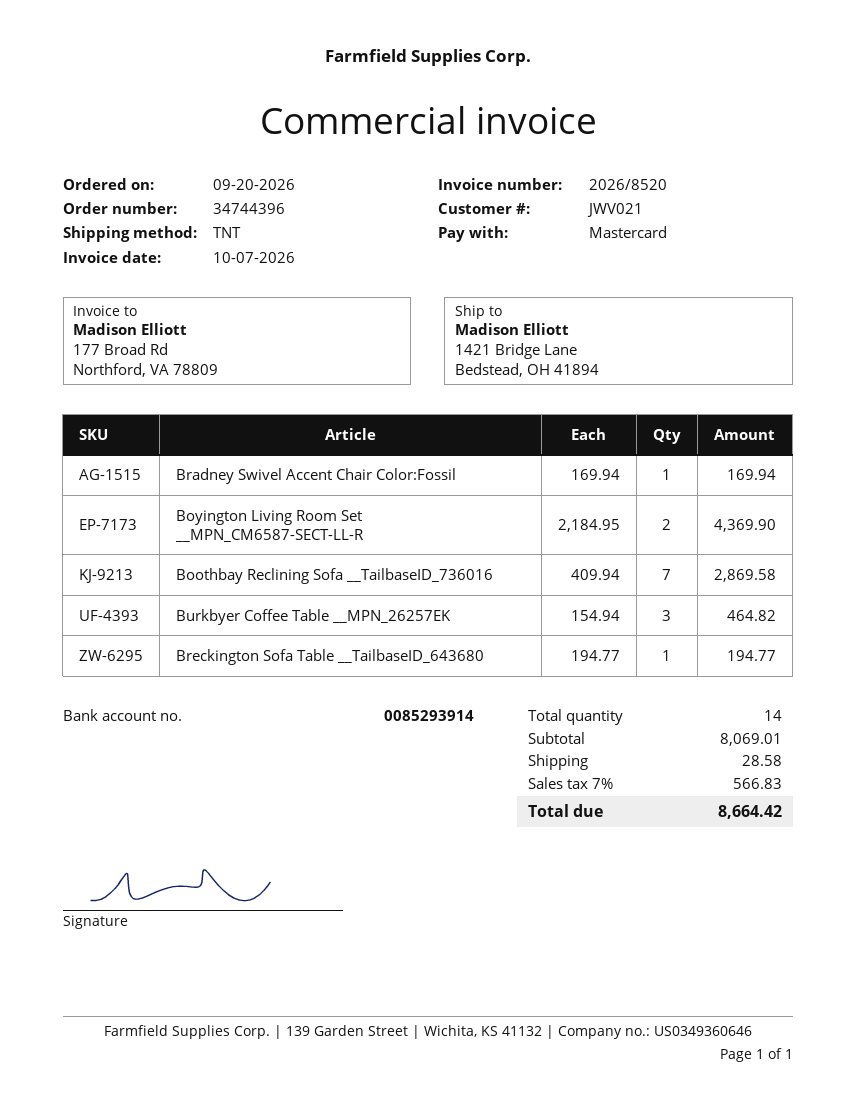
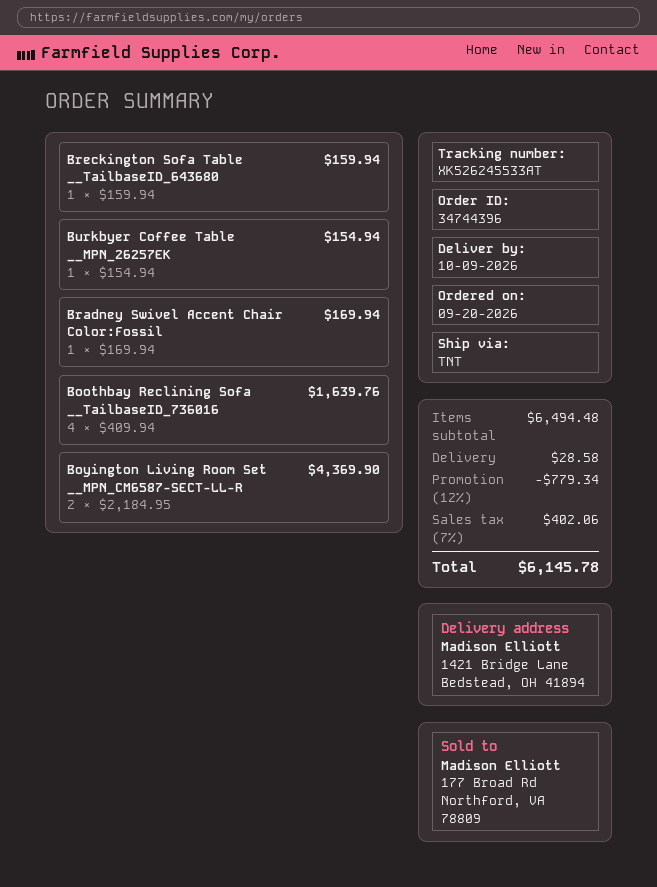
Boothbay Reclining Sofa __TailbaseID_736016: 7 x 409.94 = 2869.58 -> 4 x 409.94 = 1639.76
Burkbyer Coffee Table __MPN_26257EK: 3 x 154.94 = 464.82 -> 1 x 154.94 = 154.94
Breckington Sofa Table __TailbaseID_643680: 1 x 194.77 = 194.77 -> 1 x 159.94 = 159.94
subtotal: 8069.01 -> 6494.48
discount: none -> 12% = 779.34
tax: 7% = 566.83 -> 7% = 402.06
total: 8664.42 -> 6145.78

